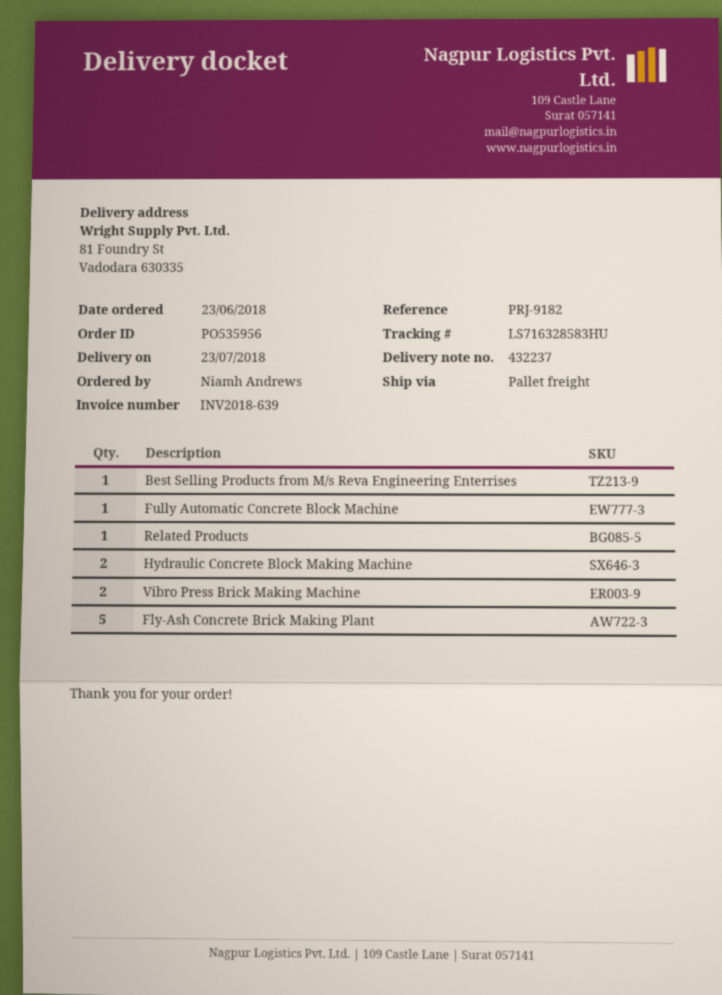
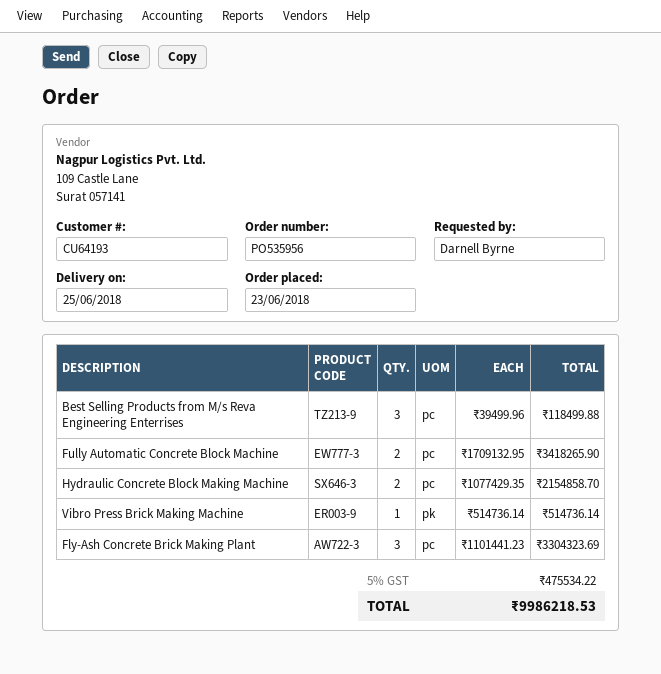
delivery date: 2018-07-23 -> 2018-06-25
ordered by: Niamh Andrews -> Darnell Byrne
Best Selling Products from M/s Reva Engineering Enterrises: 1 -> 3
Fully Automatic Concrete Block Machine: 1 -> 2
Related Products: 1 -> none
Vibro Press Brick Making Machine: 2 -> 1
Fly-Ash Concrete Brick Making Plant: 5 -> 3

